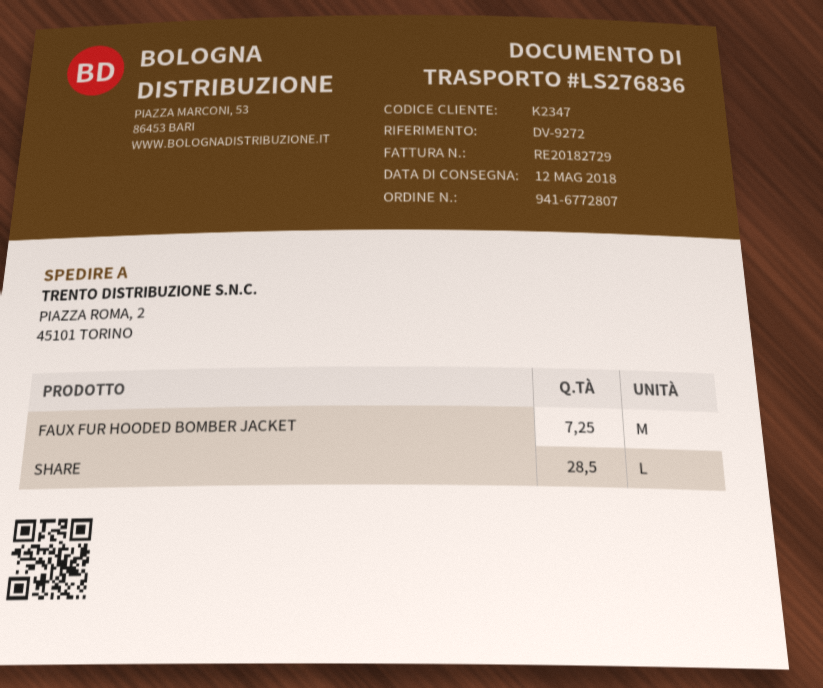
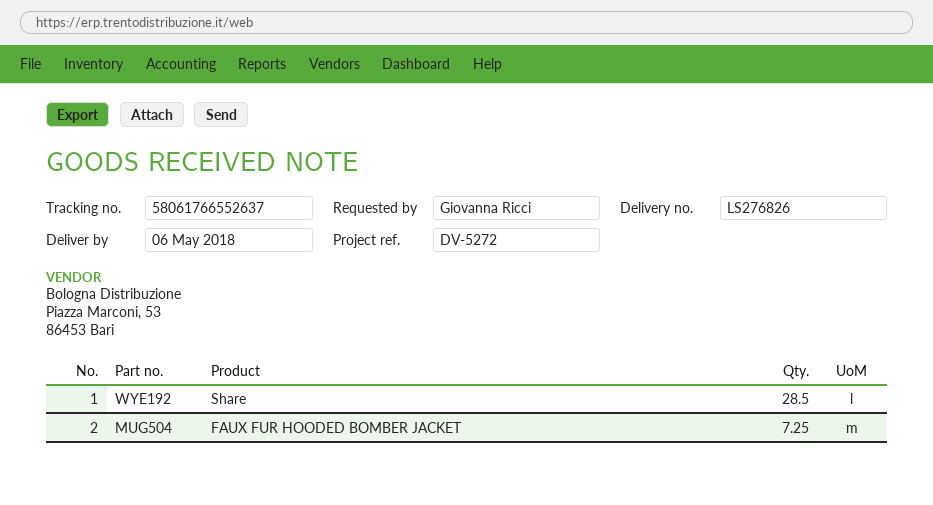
delivery note number: LS276836 -> LS276826
delivery date: 2018-05-12 -> 2018-05-06
reference: DV-9272 -> DV-5272

